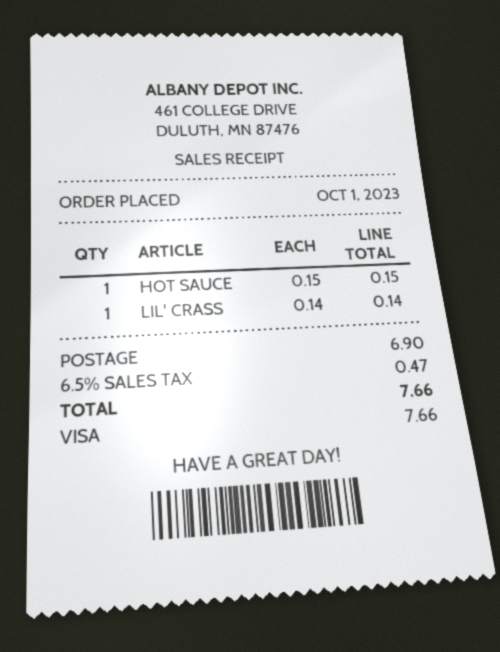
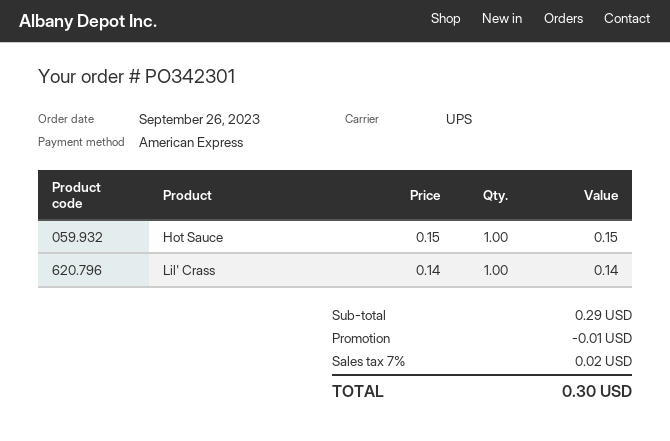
order date: 2023-10-01 -> 2023-09-26
payment method: Visa -> American Express
discount: none -> 0.01
shipping: 6.90 -> none
tax: 6.5% = 0.47 -> 7% = 0.02
total: 7.66 -> 0.30

